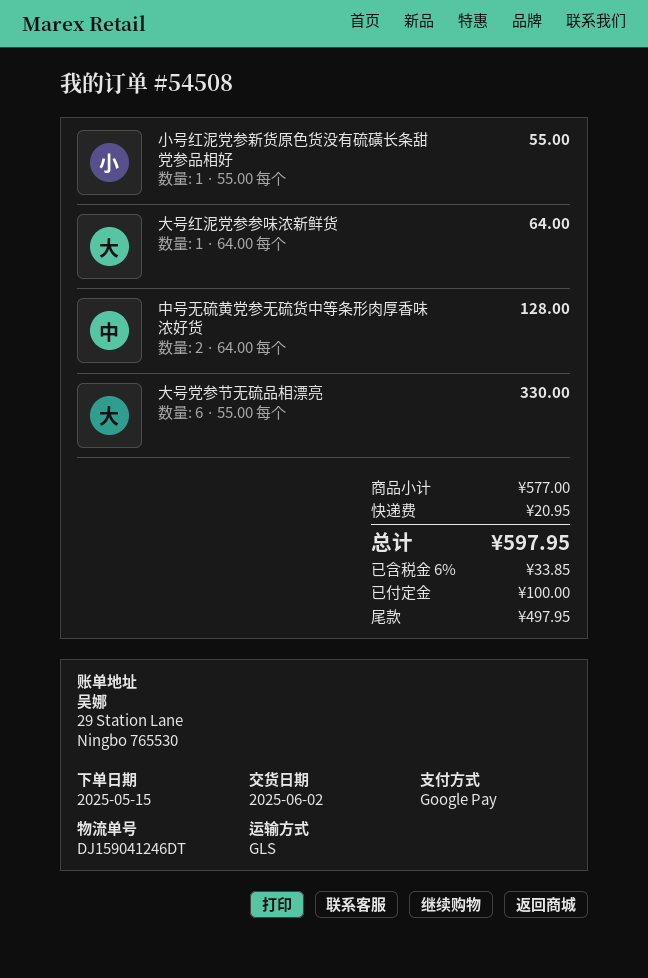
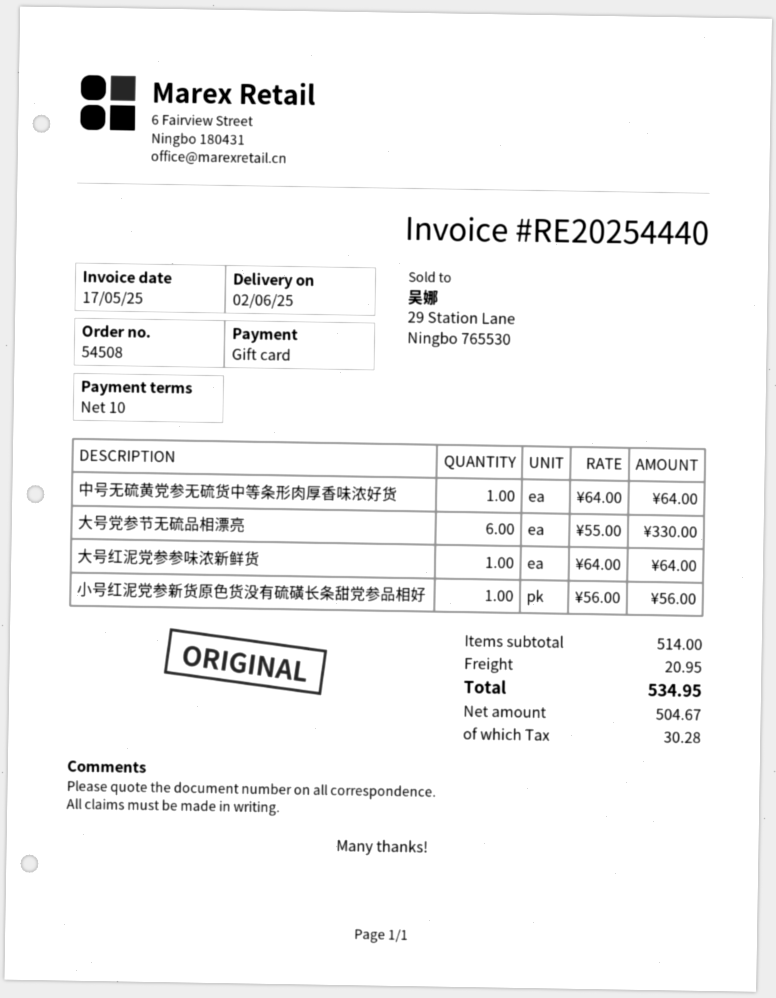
payment method: Google Pay -> gift card
小号红泥党参新货原色货没有硫磺长条甜党参品相好: 1 x 55.00 = 55.00 -> 1 x 56.00 = 56.00
中号无硫黄党参无硫货中等条形肉厚香味浓好货: 2 x 64.00 = 128.00 -> 1 x 64.00 = 64.00
subtotal: 577.00 -> 514.00
tax: 33.85 -> 30.28
total: 597.95 -> 534.95

